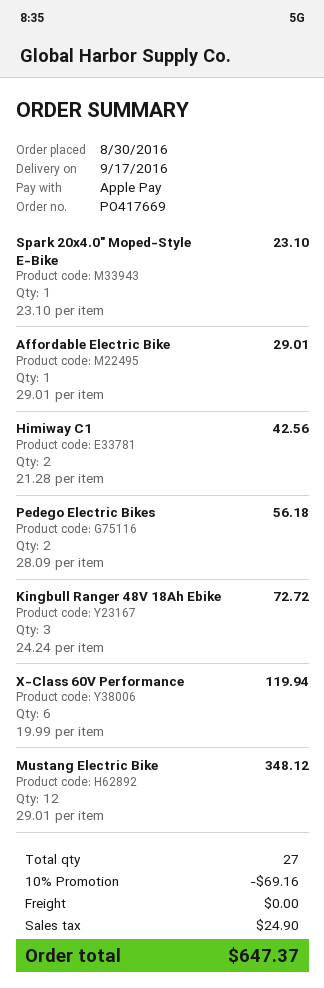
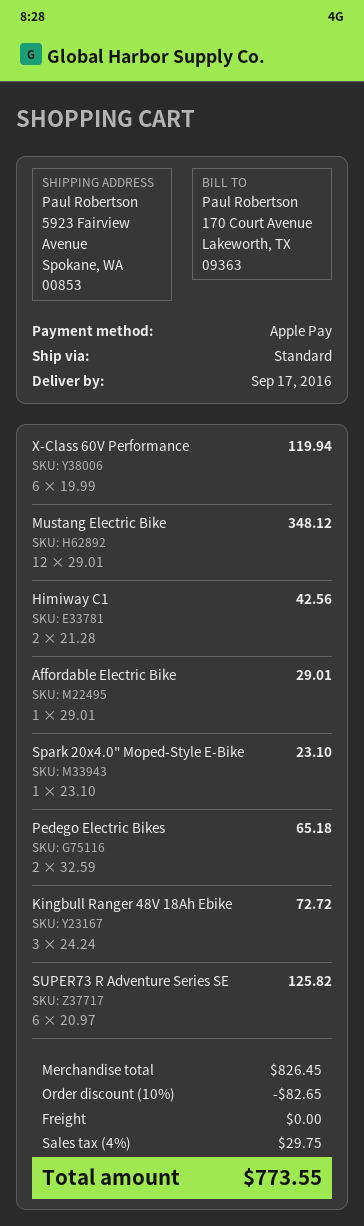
Pedego Electric Bikes: 2 x 28.09 = 56.18 -> 2 x 32.59 = 65.18
SUPER73 R Adventure Series SE: none -> 6 x 20.97 = 125.82
discount: 10% = 69.16 -> 10% = 82.65
tax: 24.90 -> 29.75
total: 647.37 -> 773.55

